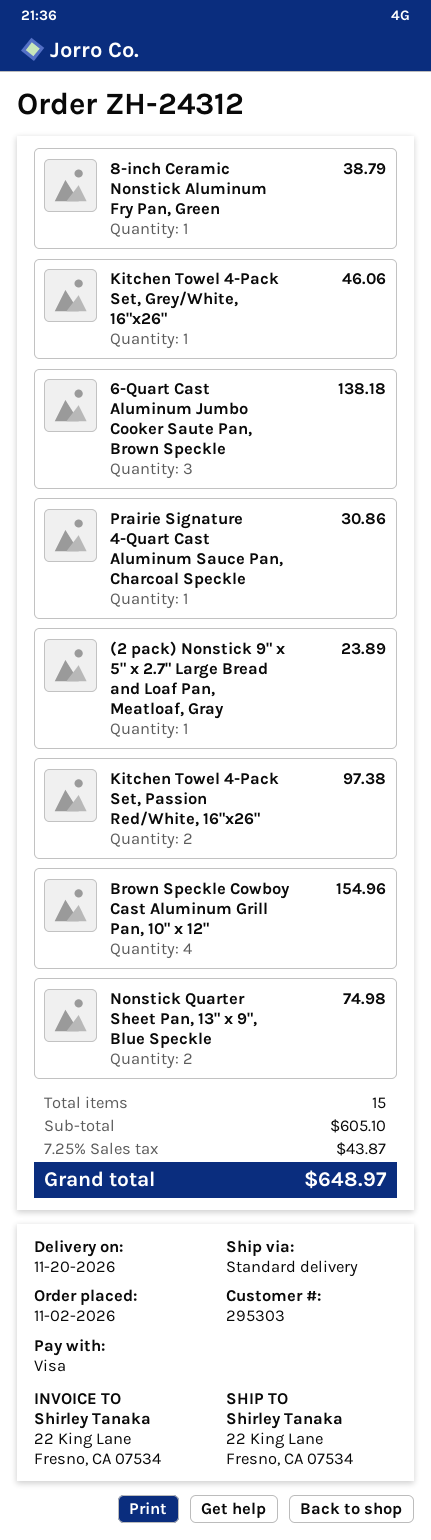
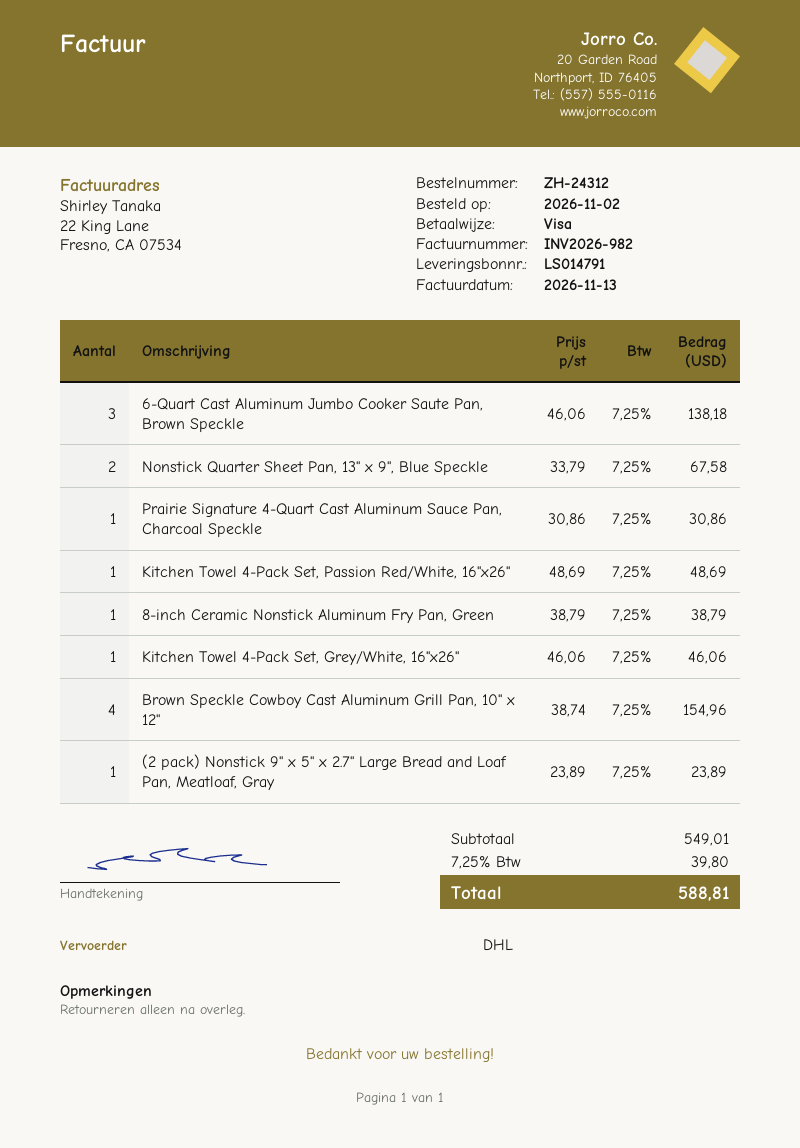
shipping method: standard -> DHL
Kitchen Towel 4-Pack Set, Passion Red/White, 16"x26": 2 for 97.38 -> 1 for 48.69
Nonstick Quarter Sheet Pan, 13" x 9", Blue Speckle: 2 for 74.98 -> 2 for 67.58
subtotal: 605.10 -> 549.01
tax: 7.25% = 43.87 -> 7.25% = 39.80
total: 648.97 -> 588.81

